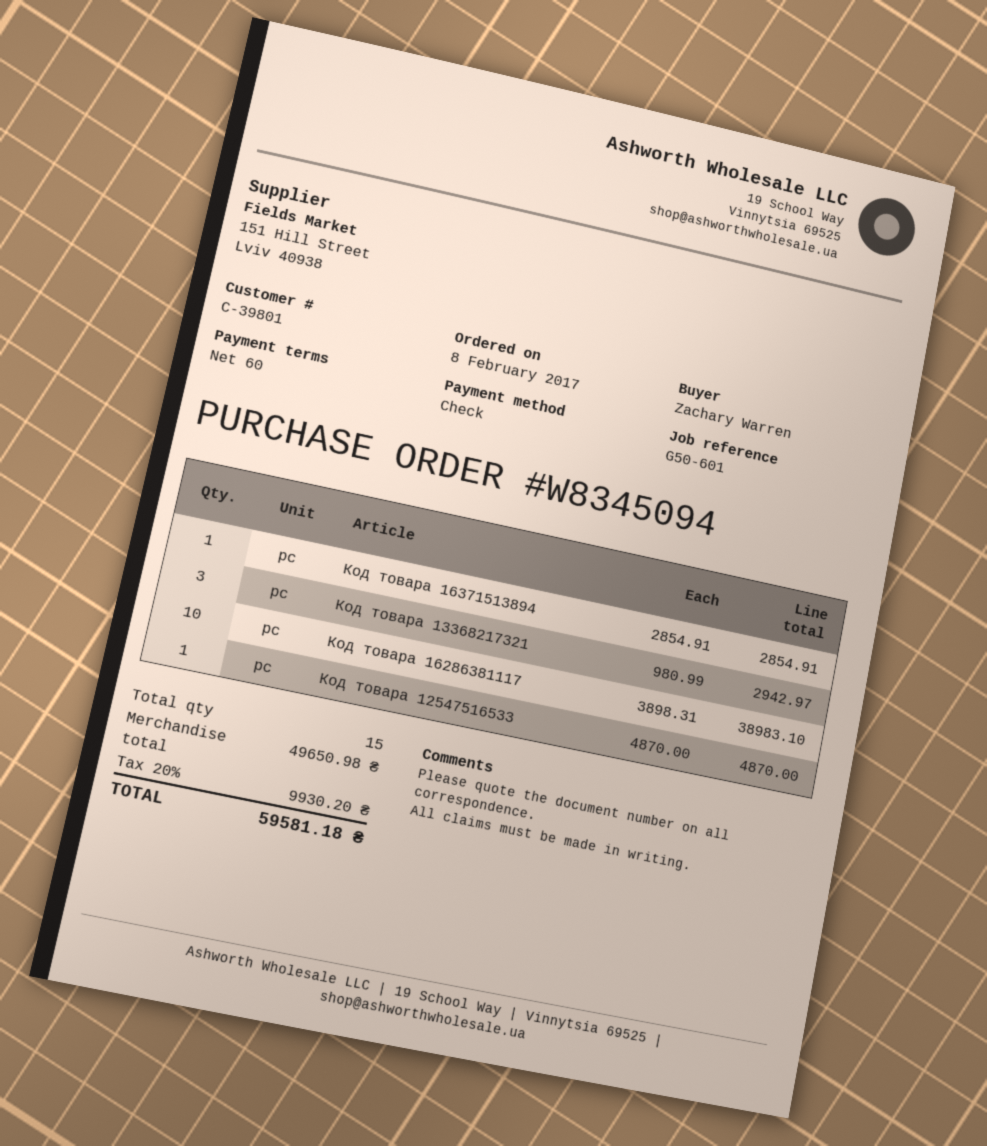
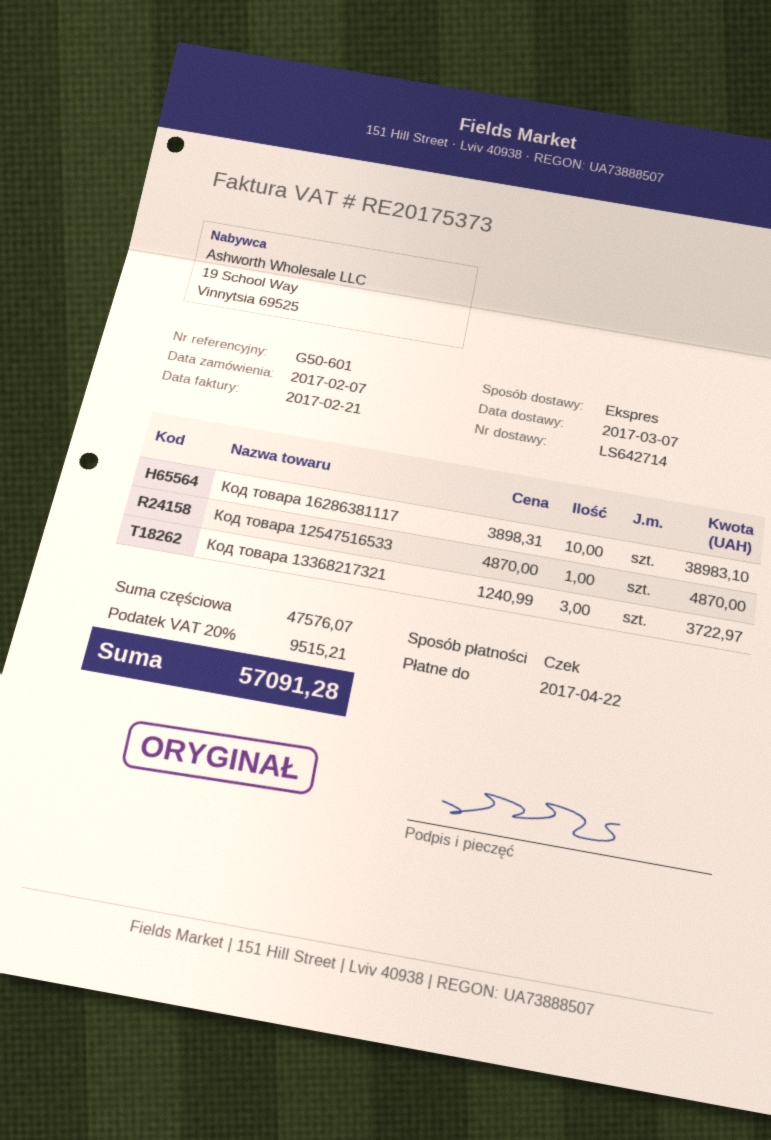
order date: 2017-02-08 -> 2017-02-07
Код товара 16371513894: 1 x 2854.91 = 2854.91 -> none
Код товара 13368217321: 3 x 980.99 = 2942.97 -> 3 x 1240.99 = 3722.97
subtotal: 49650.98 -> 47576.07
tax: 20% = 9930.20 -> 20% = 9515.21
total: 59581.18 -> 57091.28

